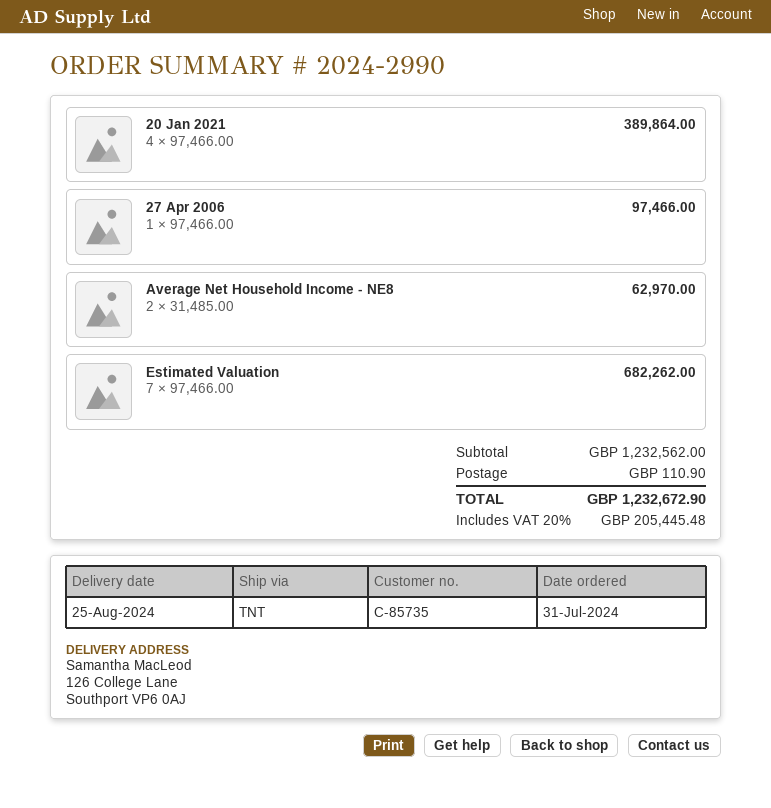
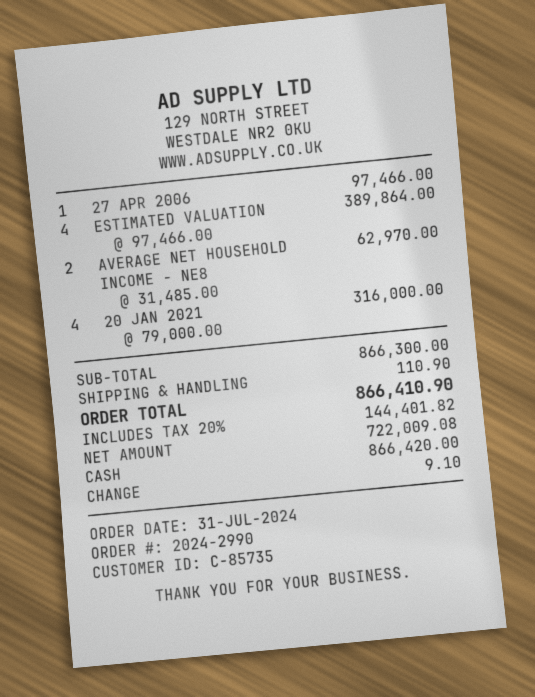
20 Jan 2021: 4 x 97466.00 = 389864.00 -> 4 x 79000.00 = 316000.00
Estimated Valuation: 7 x 97466.00 = 682262.00 -> 4 x 97466.00 = 389864.00
subtotal: 1232562.00 -> 866300.00
tax: 20% = 205445.48 -> 20% = 144401.82
total: 1232672.90 -> 866410.90

